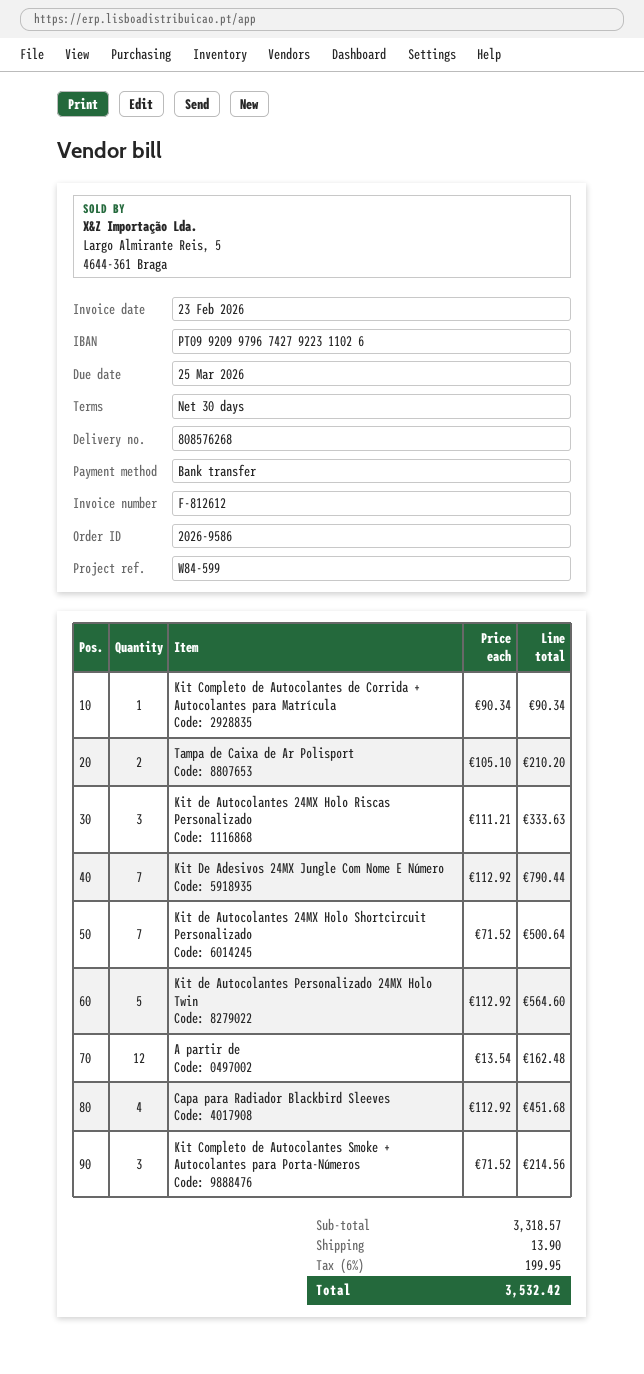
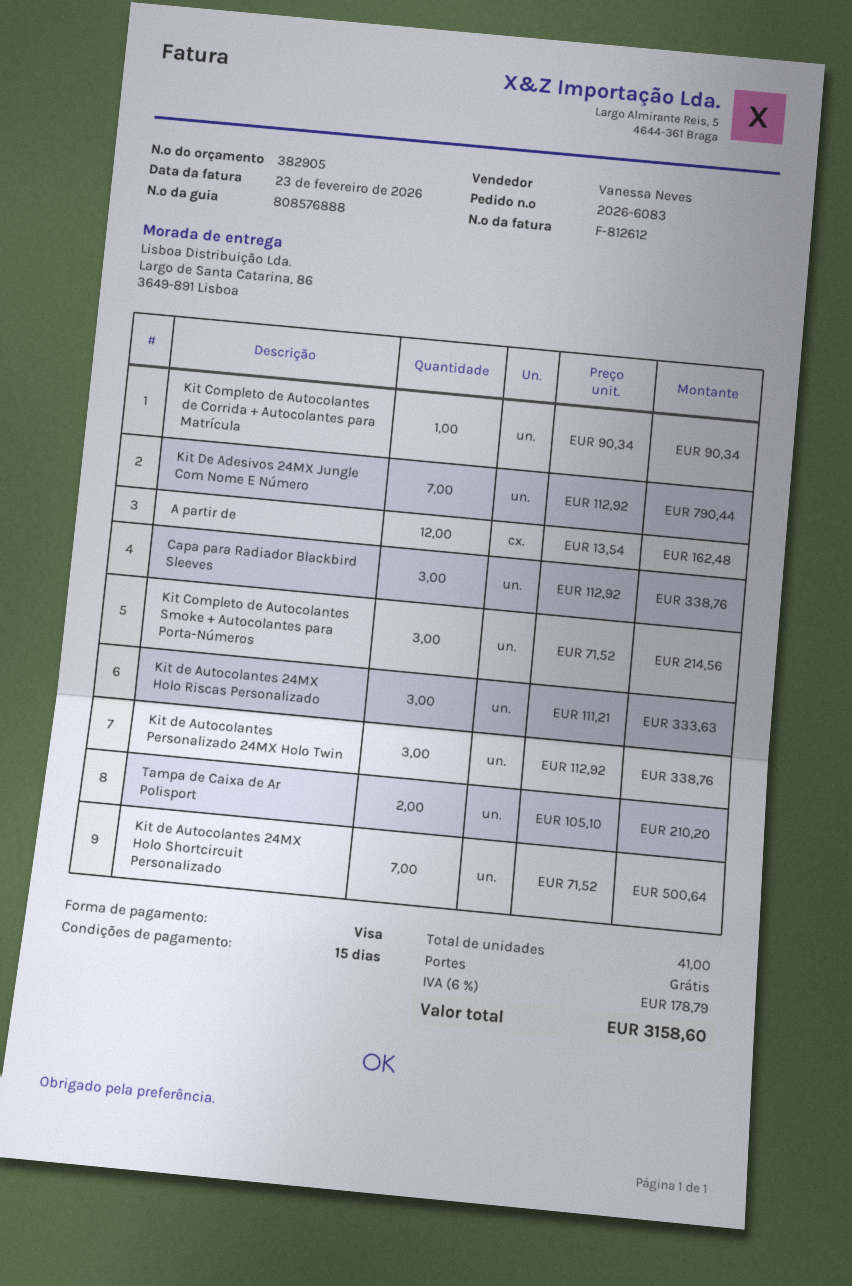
order number: 2026-9586 -> 2026-6083
delivery note number: 808576268 -> 808576888
payment terms: 30 days -> 15 days
payment method: bank transfer -> Visa
Kit de Autocolantes Personalizado 24MX Holo Twin: 5 x 112.92 = 564.60 -> 3 x 112.92 = 338.76
Capa para Radiador Blackbird Sleeves: 4 x 112.92 = 451.68 -> 3 x 112.92 = 338.76
shipping: 13.90 -> 0.00
tax: 6% = 199.95 -> 6% = 178.79
total: 3532.42 -> 3158.60

